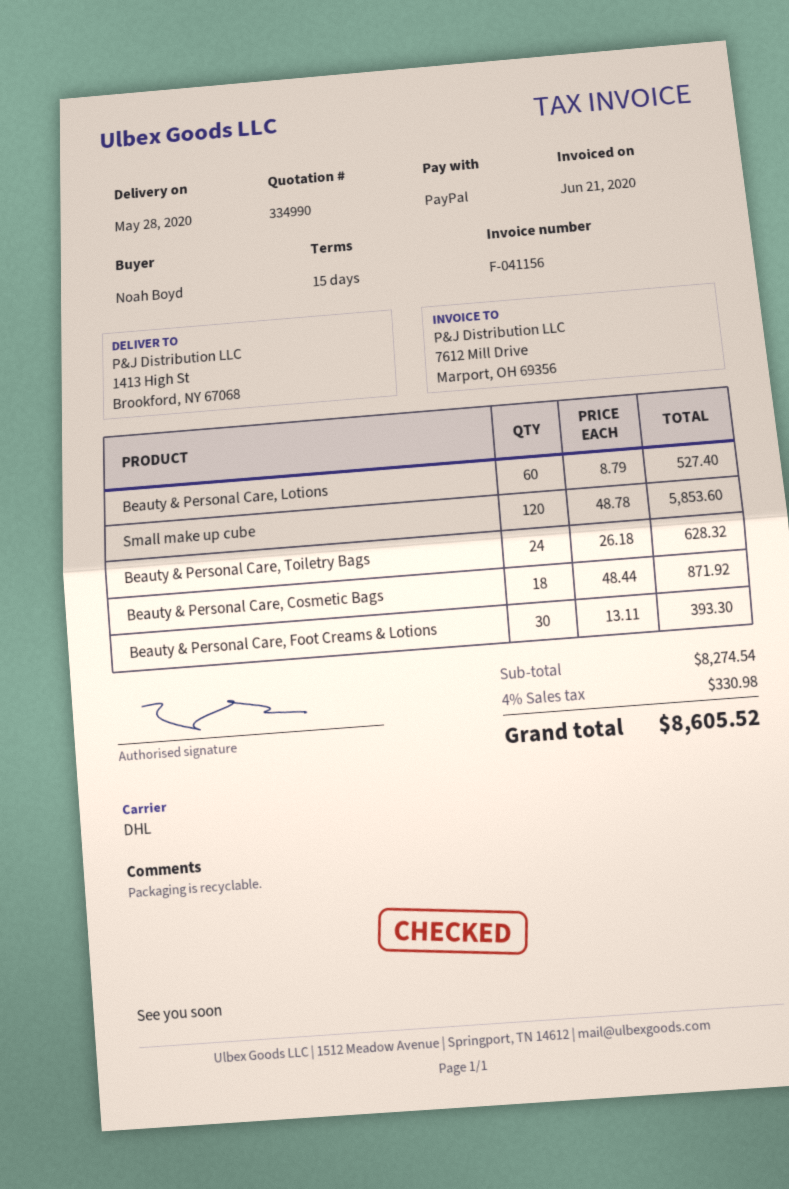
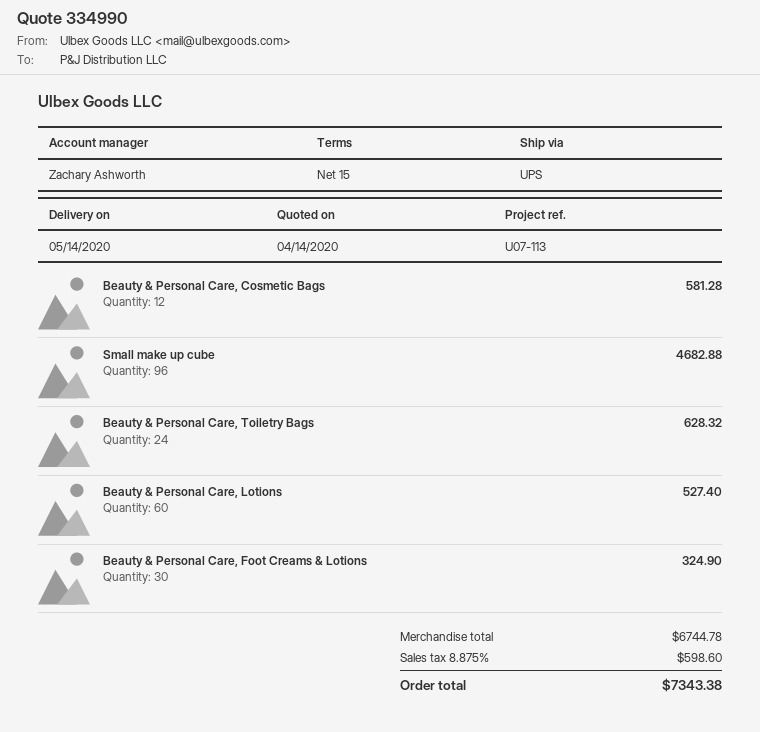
delivery date: 2020-05-28 -> 2020-05-14
shipping method: DHL -> UPS
Small make up cube: 120 for 5853.60 -> 96 for 4682.88
Beauty & Personal Care, Cosmetic Bags: 18 for 871.92 -> 12 for 581.28
Beauty & Personal Care, Foot Creams & Lotions: 30 for 393.30 -> 30 for 324.90
subtotal: 8274.54 -> 6744.78
tax: 4% = 330.98 -> 8.875% = 598.60
total: 8605.52 -> 7343.38

